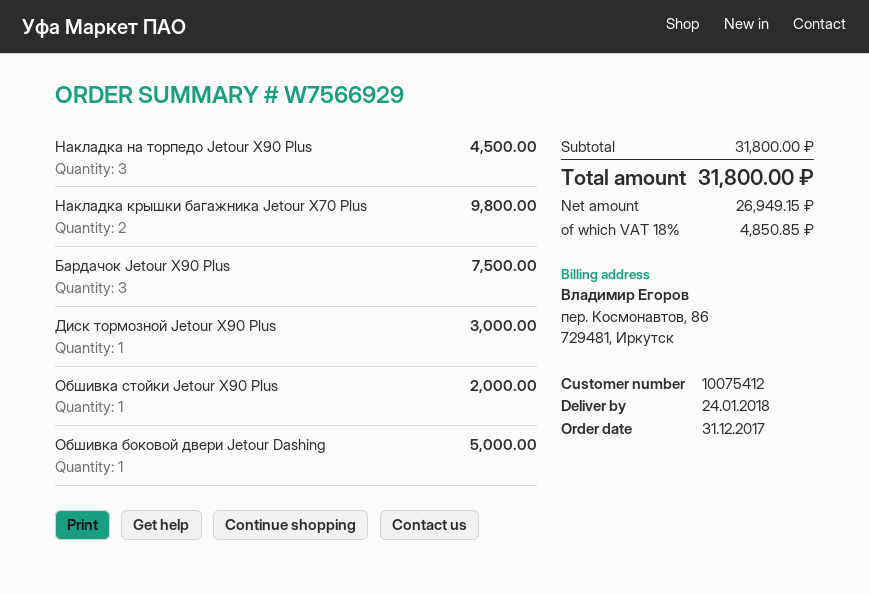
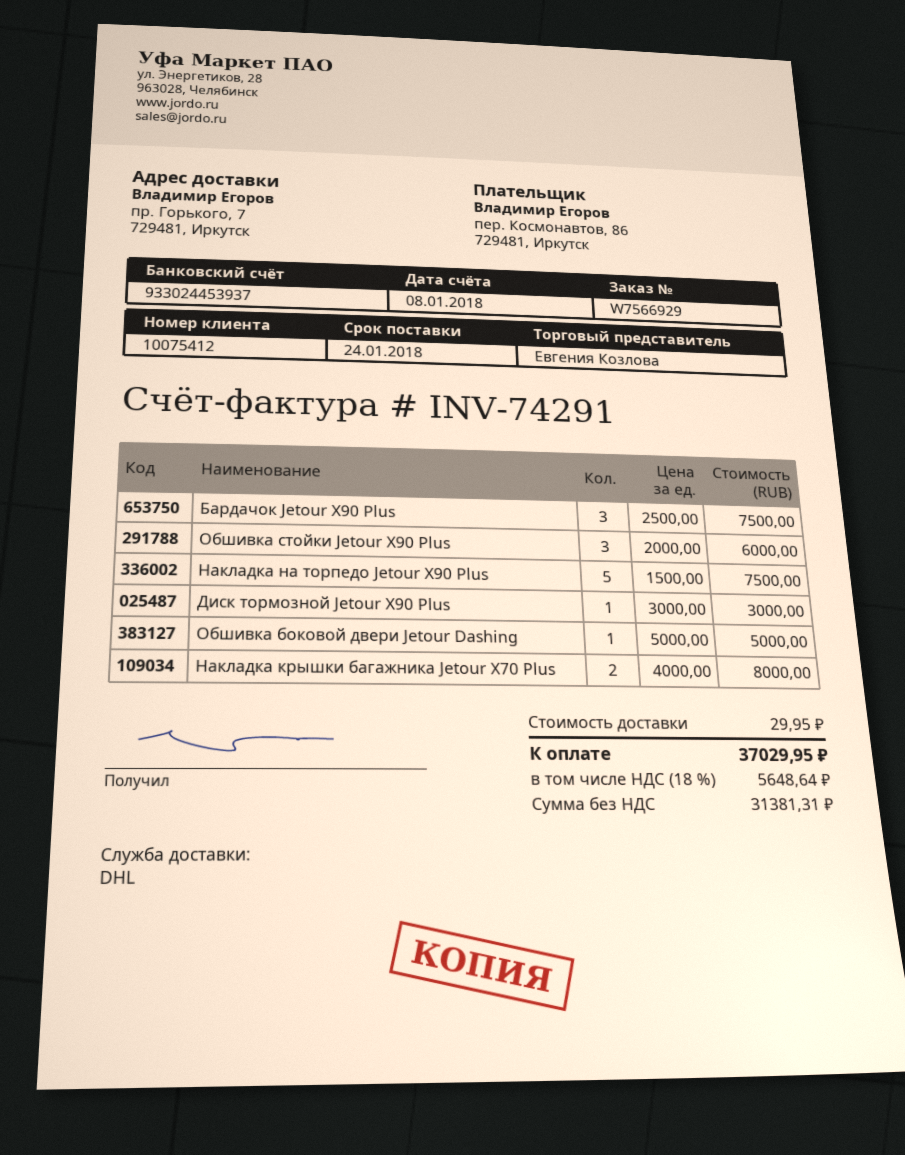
Накладка на торпедо Jetour X90 Plus: 3 for 4500.00 -> 5 for 7500.00
Накладка крышки багажника Jetour X70 Plus: 2 for 9800.00 -> 2 for 8000.00
Обшивка стойки Jetour X90 Plus: 1 for 2000.00 -> 3 for 6000.00
shipping: none -> 29.95
net: 26949.15 -> 31381.31
tax: 18% = 4850.85 -> 18% = 5648.64
total: 31800.00 -> 37029.95

